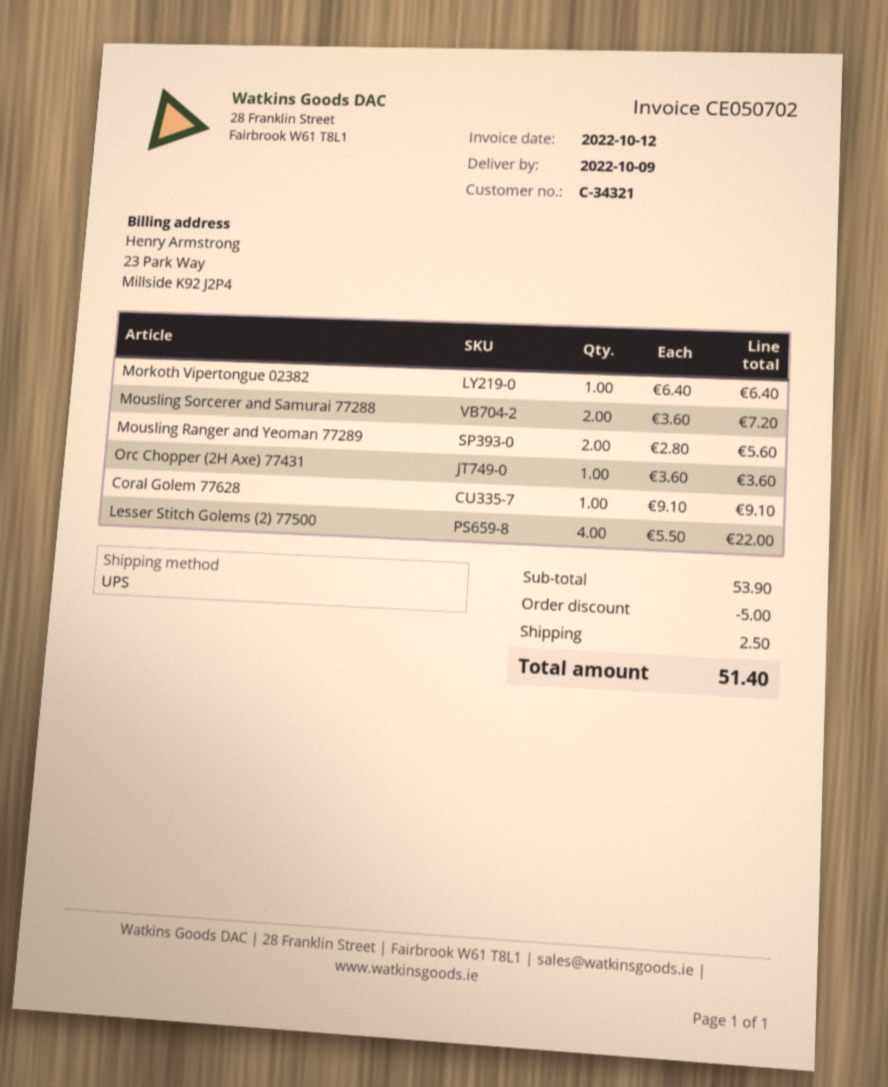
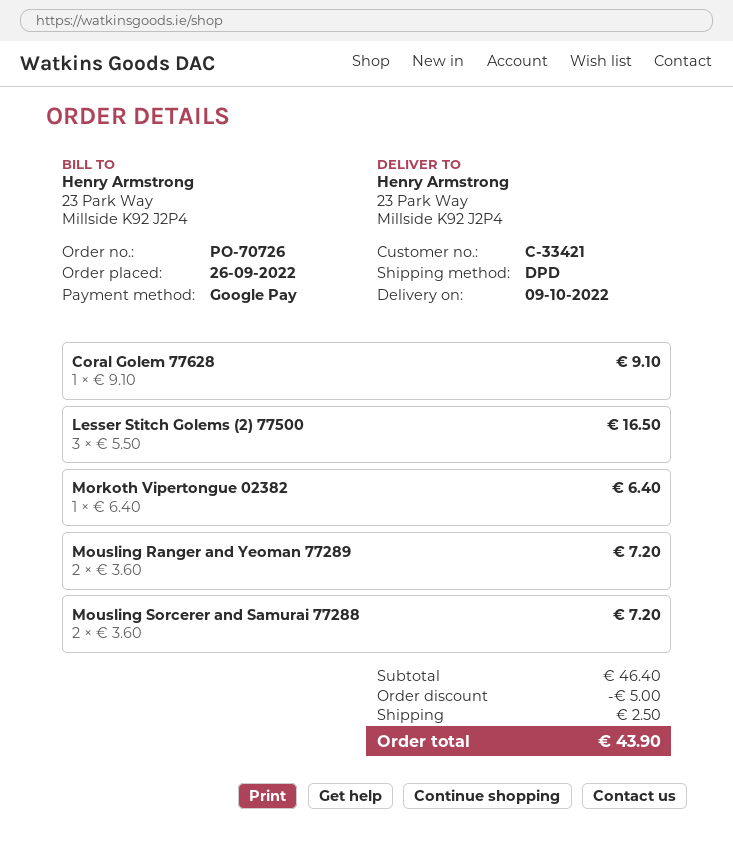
customer number: C-34321 -> C-33421
shipping method: UPS -> DPD
Mousling Ranger and Yeoman 77289: 2 x 2.80 = 5.60 -> 2 x 3.60 = 7.20
Orc Chopper (2H Axe) 77431: 1 x 3.60 = 3.60 -> none
Lesser Stitch Golems (2) 77500: 4 x 5.50 = 22.00 -> 3 x 5.50 = 16.50
subtotal: 53.90 -> 46.40
total: 51.40 -> 43.90

